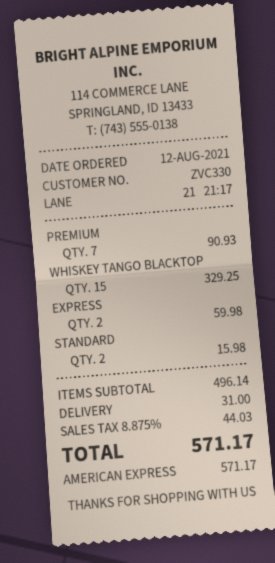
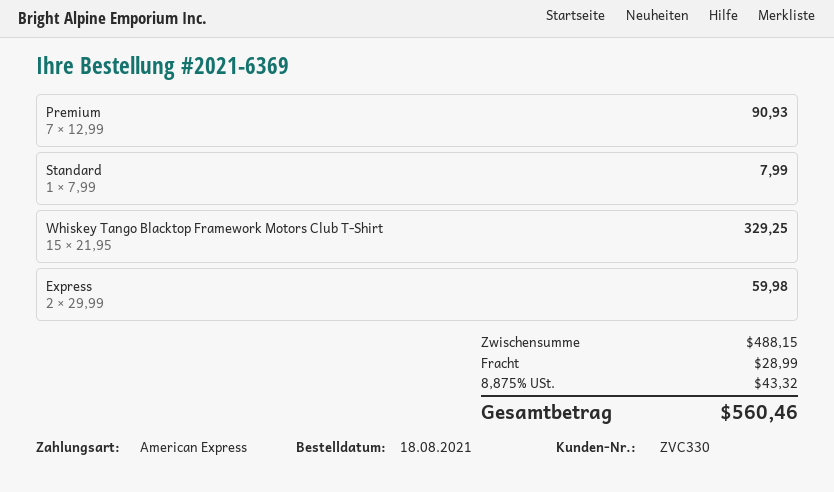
order date: 2021-08-12 -> 2021-08-18
STANDARD: 2 for 15.98 -> 1 for 7.99
subtotal: 496.14 -> 488.15
shipping: 31.00 -> 28.99
tax: 8.875% = 44.03 -> 8.875% = 43.32
total: 571.17 -> 560.46

